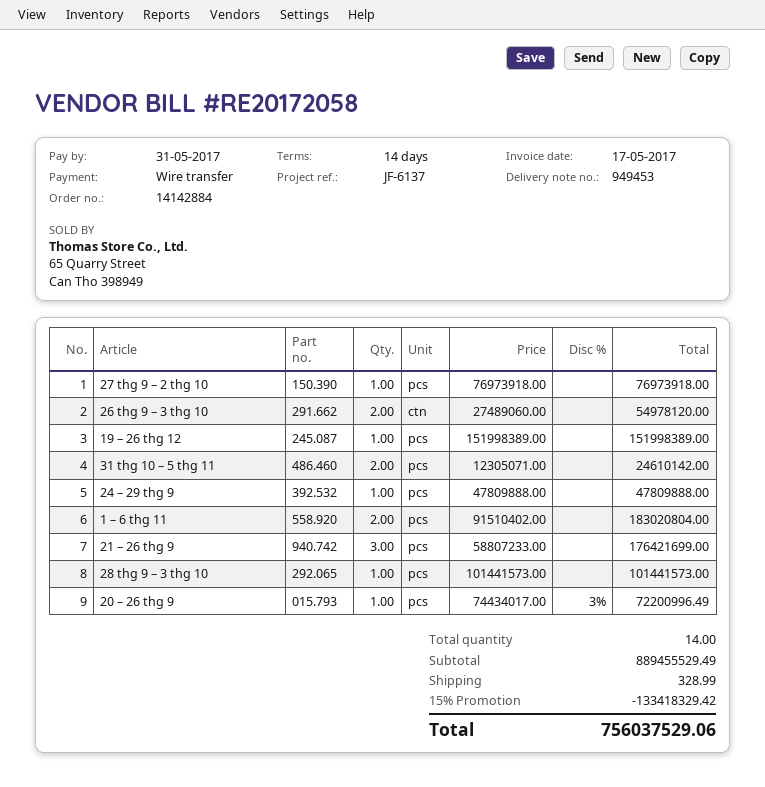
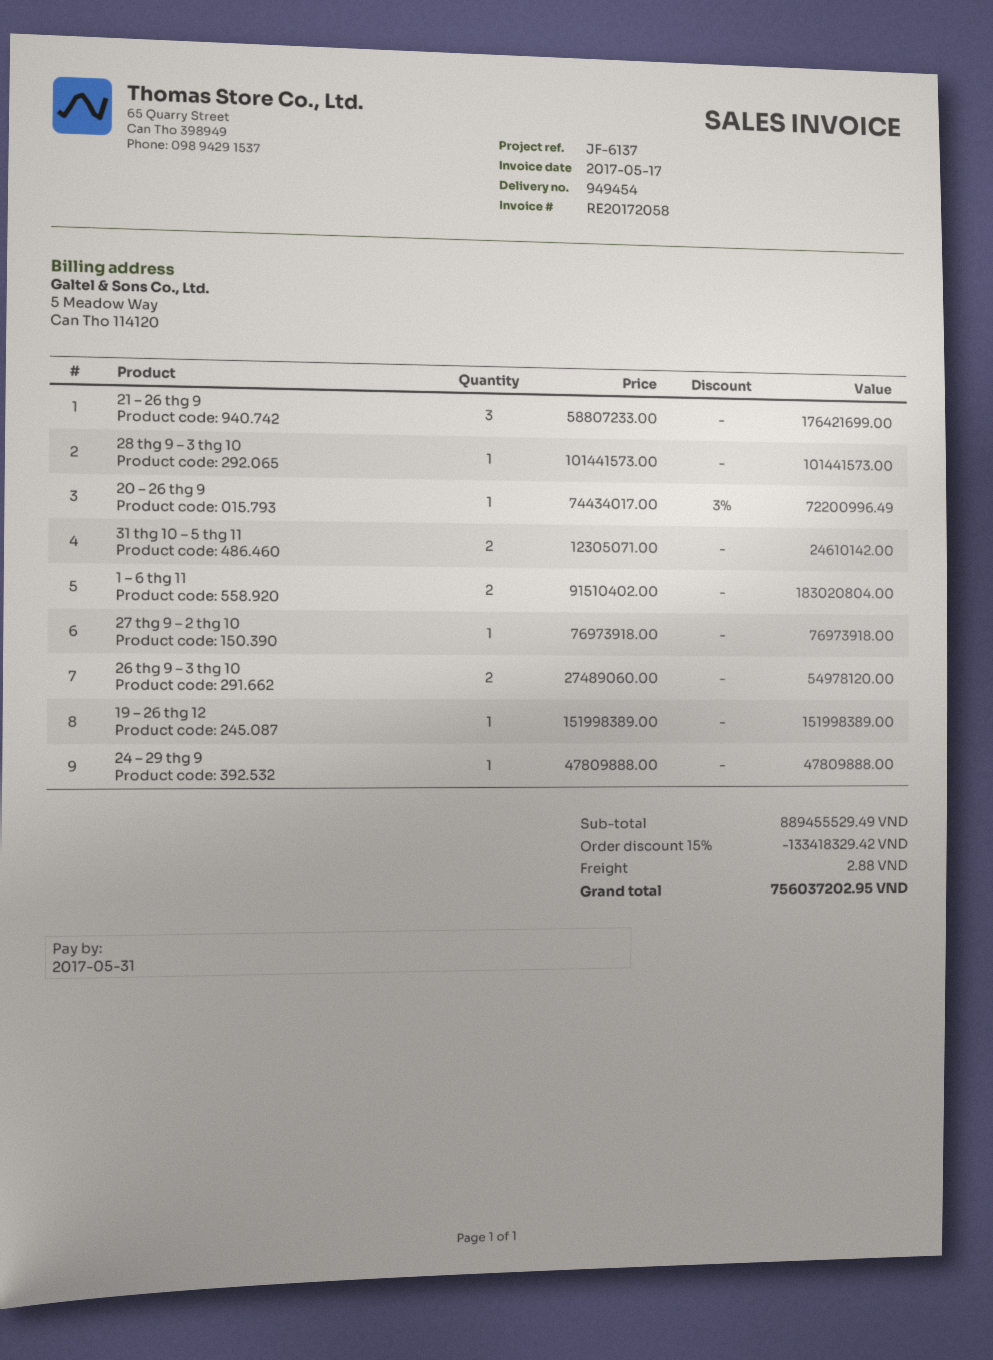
delivery note number: 949453 -> 949454
shipping: 328.99 -> 2.88
total: 756037529.06 -> 756037202.95

